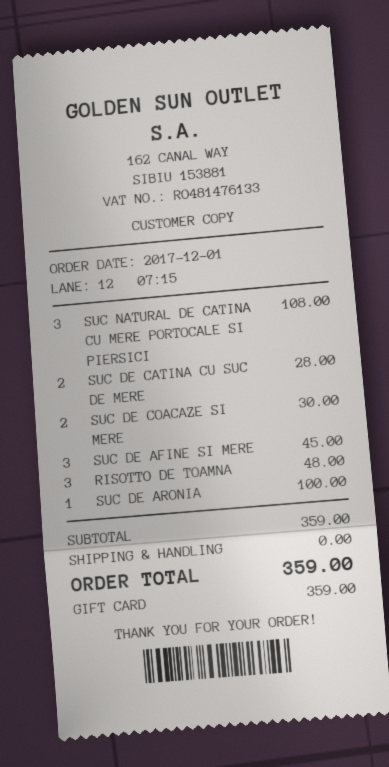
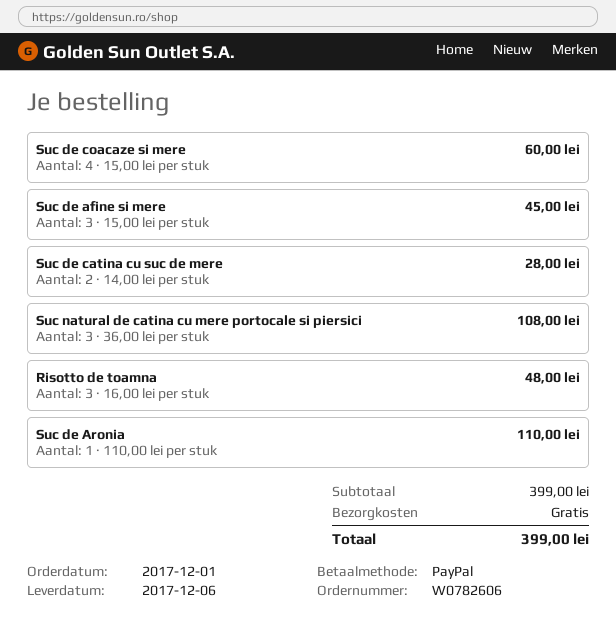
payment method: gift card -> PayPal
SUC DE COACAZE SI MERE: 2 for 30.00 -> 4 for 60.00
SUC DE ARONIA: 1 for 100.00 -> 1 for 110.00
subtotal: 359.00 -> 399.00
total: 359.00 -> 399.00

